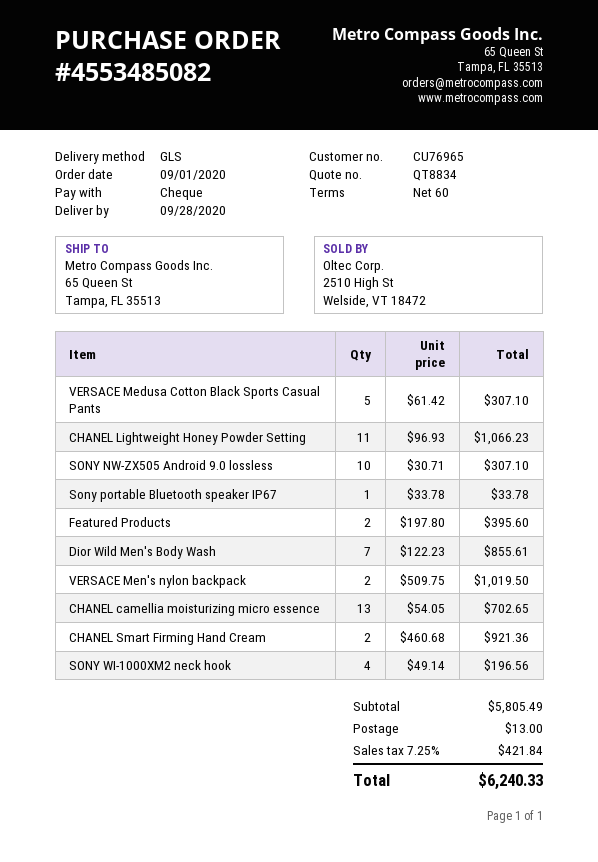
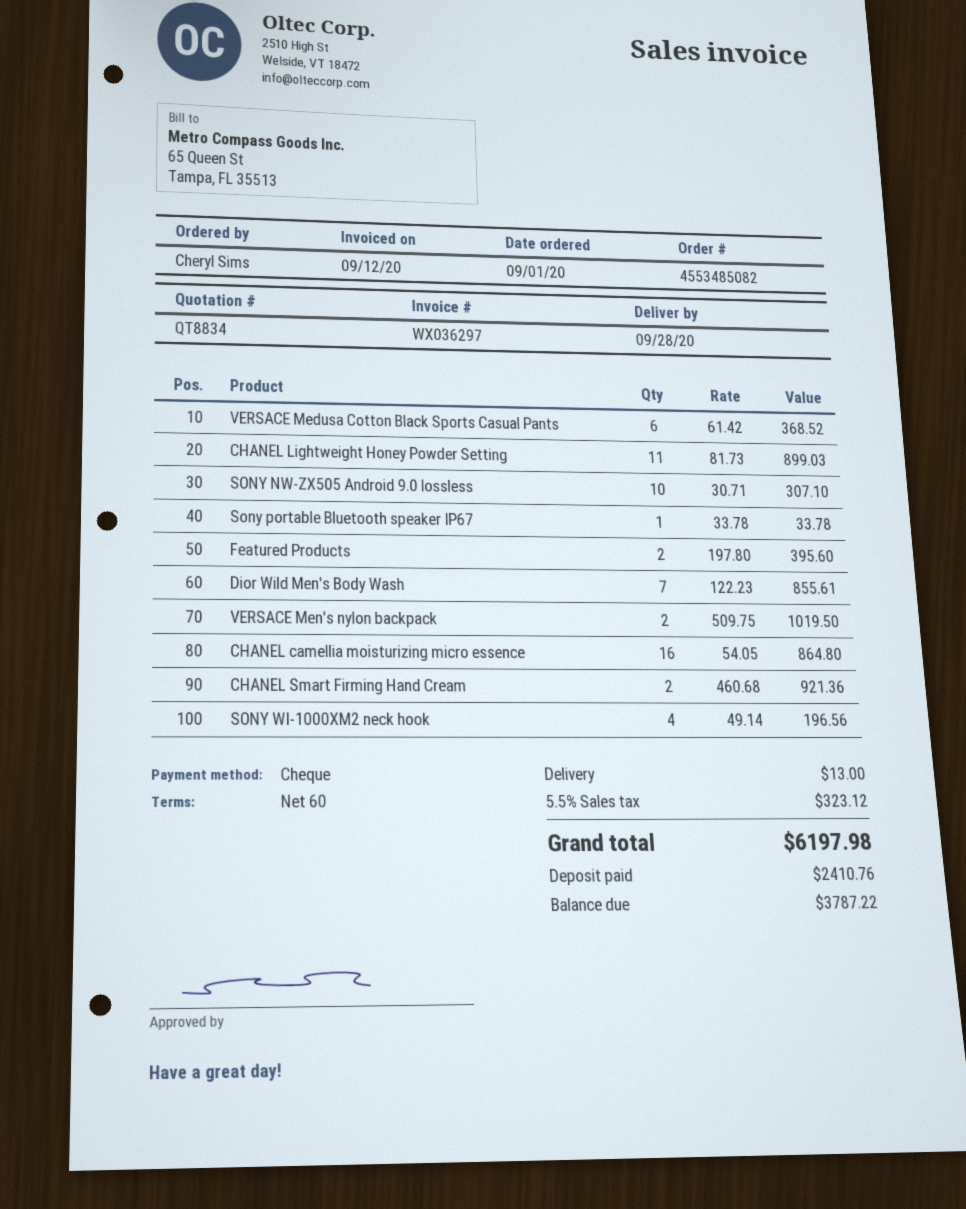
VERSACE Medusa Cotton Black Sports Casual Pants: 5 x 61.42 = 307.10 -> 6 x 61.42 = 368.52
CHANEL Lightweight Honey Powder Setting: 11 x 96.93 = 1066.23 -> 11 x 81.73 = 899.03
CHANEL camellia moisturizing micro essence: 13 x 54.05 = 702.65 -> 16 x 54.05 = 864.80
tax: 7.25% = 421.84 -> 5.5% = 323.12
total: 6240.33 -> 6197.98

